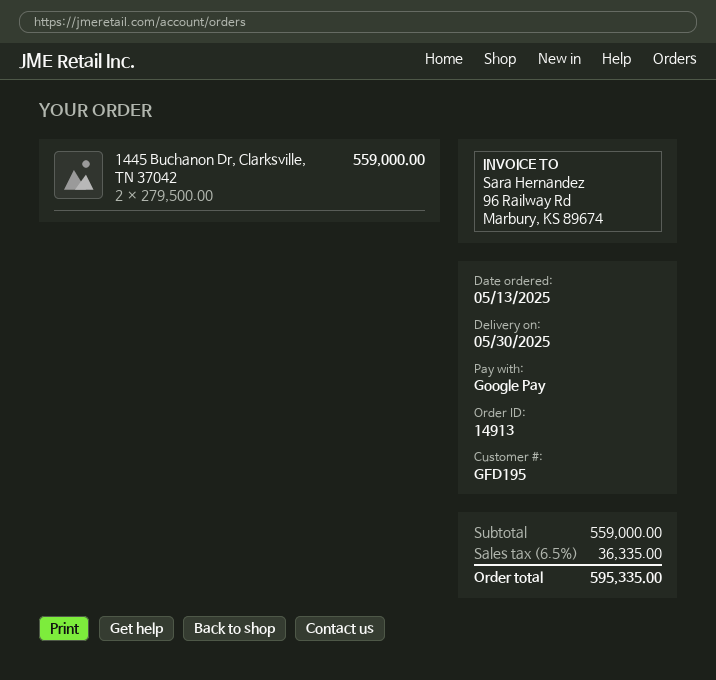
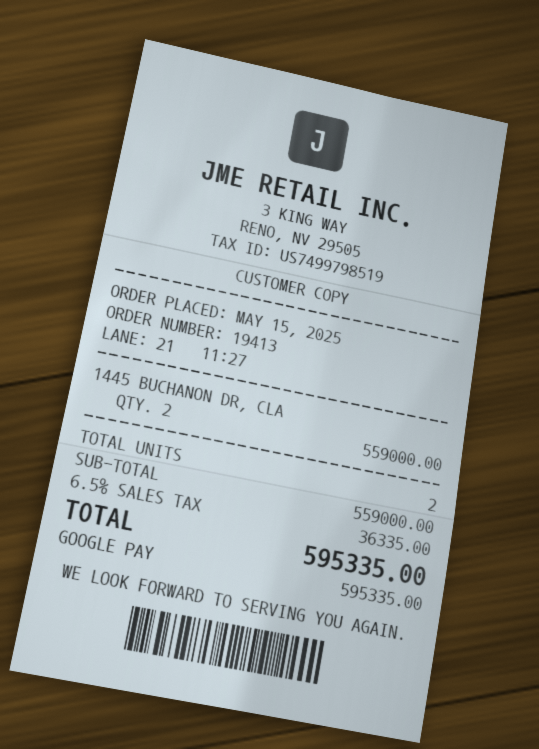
order number: 14913 -> 19413
order date: 2025-05-13 -> 2025-05-15

